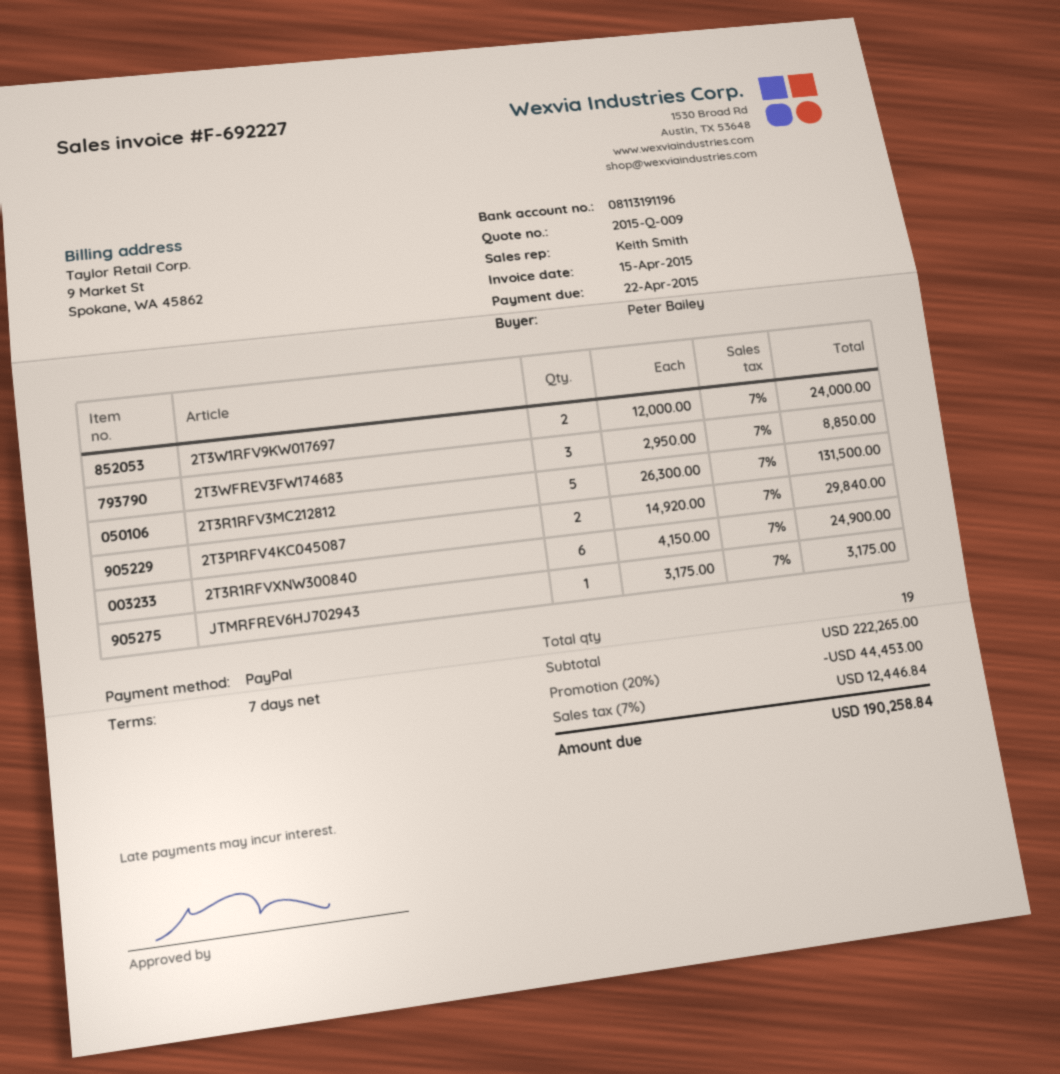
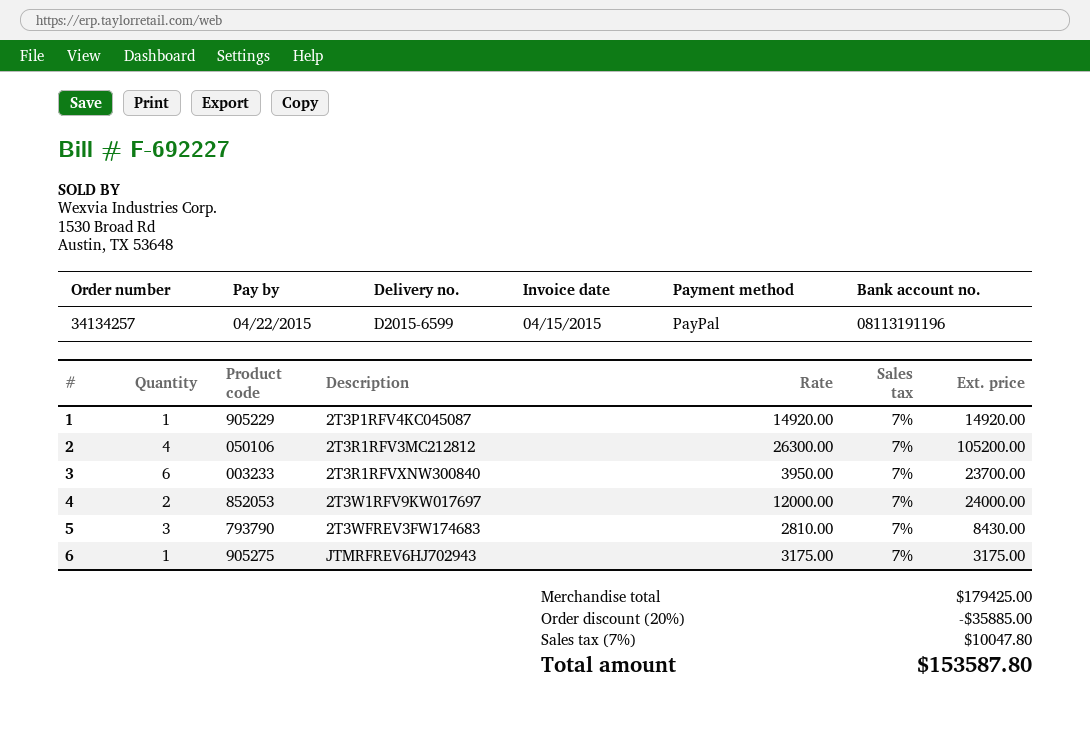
2T3WFREV3FW174683: 3 x 2950.00 = 8850.00 -> 3 x 2810.00 = 8430.00
2T3R1RFV3MC212812: 5 x 26300.00 = 131500.00 -> 4 x 26300.00 = 105200.00
2T3P1RFV4KC045087: 2 x 14920.00 = 29840.00 -> 1 x 14920.00 = 14920.00
2T3R1RFVXNW300840: 6 x 4150.00 = 24900.00 -> 6 x 3950.00 = 23700.00
subtotal: 222265.00 -> 179425.00
discount: 20% = 44453.00 -> 20% = 35885.00
tax: 7% = 12446.84 -> 7% = 10047.80
total: 190258.84 -> 153587.80

